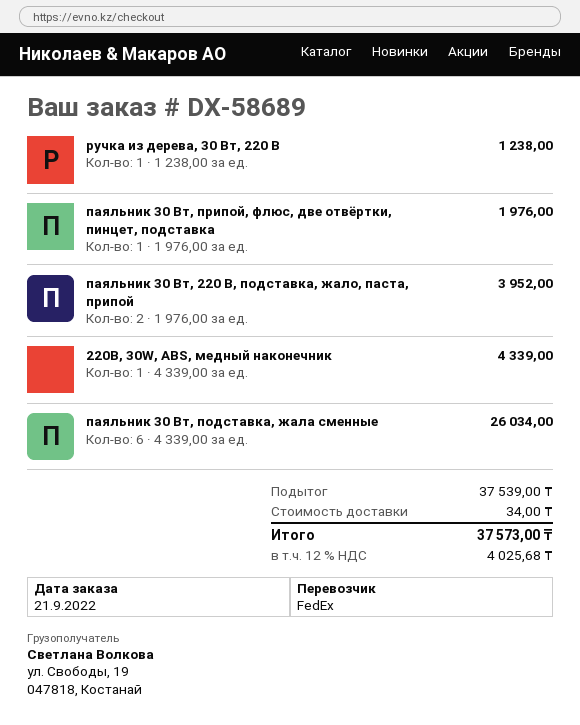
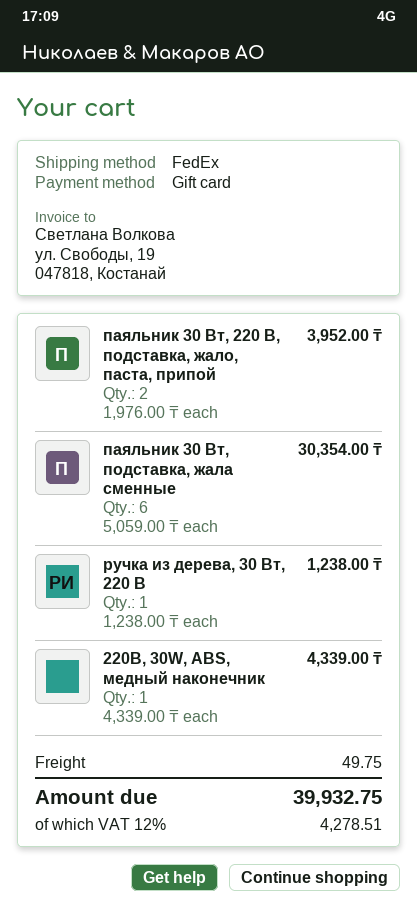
паяльник 30 Вт, припой, флюс, две отвёртки, пинцет, подставка: 1 x 1976.00 = 1976.00 -> none
паяльник 30 Вт, подставка, жала сменные: 6 x 4339.00 = 26034.00 -> 6 x 5059.00 = 30354.00
shipping: 34.00 -> 49.75
tax: 12% = 4025.68 -> 12% = 4278.51
total: 37573.00 -> 39932.75

